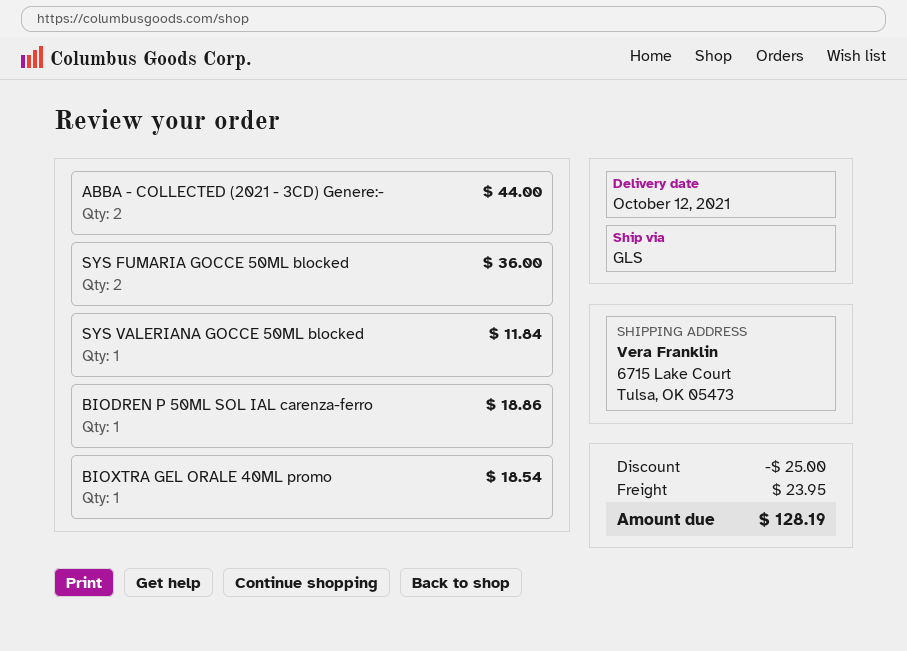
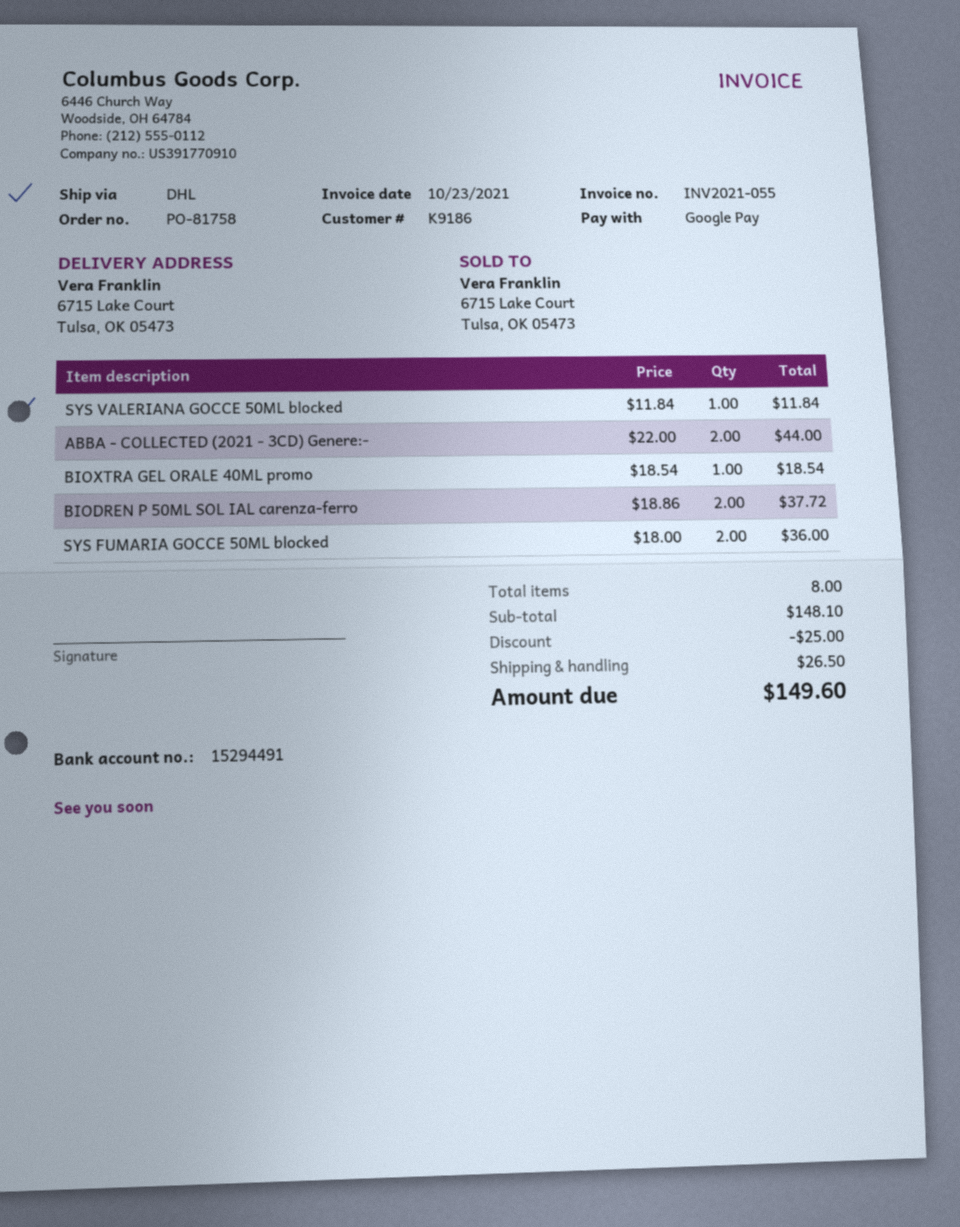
shipping method: GLS -> DHL
BIODREN P 50ML SOL IAL carenza-ferro: 1 for 18.86 -> 2 for 37.72
shipping: 23.95 -> 26.50
total: 128.19 -> 149.60

